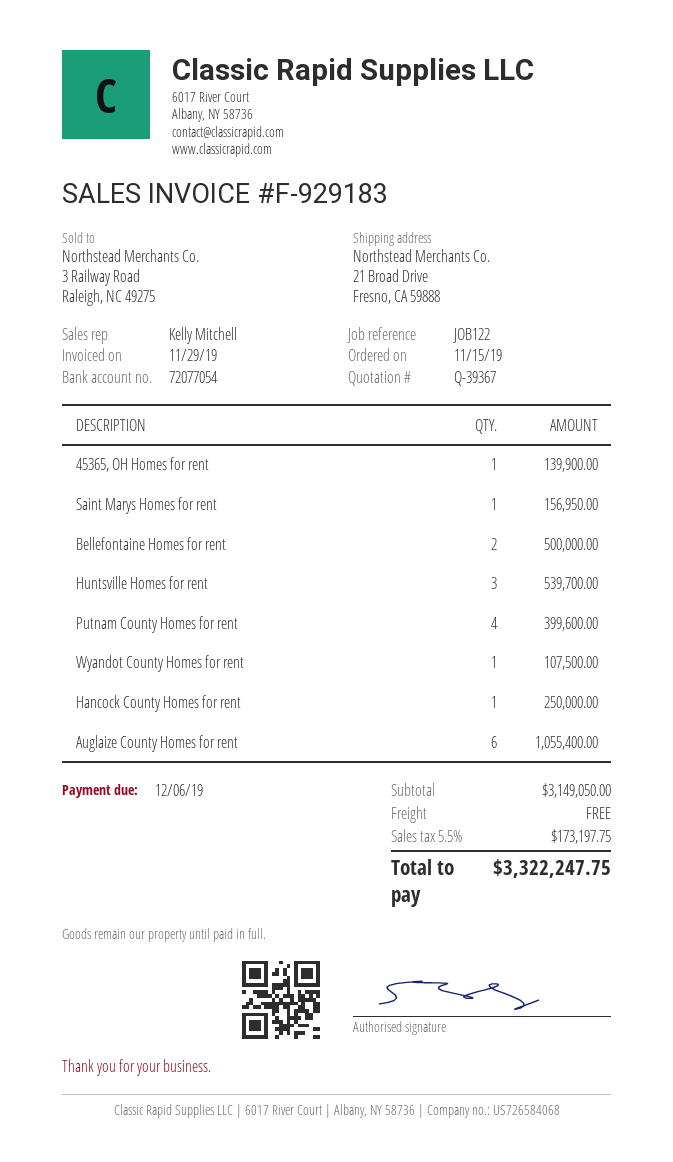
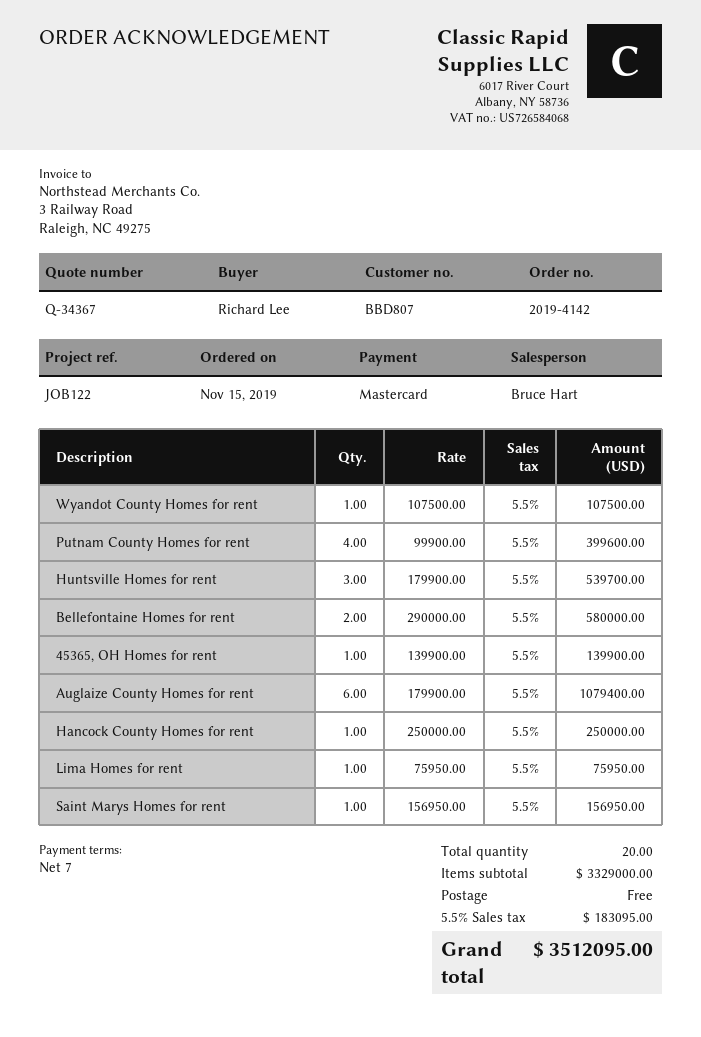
quote number: Q-39367 -> Q-34367
sales rep: Kelly Mitchell -> Bruce Hart
Bellefontaine Homes for rent: 2 for 500000.00 -> 2 for 580000.00
Auglaize County Homes for rent: 6 for 1055400.00 -> 6 for 1079400.00
Lima Homes for rent: none -> 1 for 75950.00
subtotal: 3149050.00 -> 3329000.00
tax: 5.5% = 173197.75 -> 5.5% = 183095.00
total: 3322247.75 -> 3512095.00

